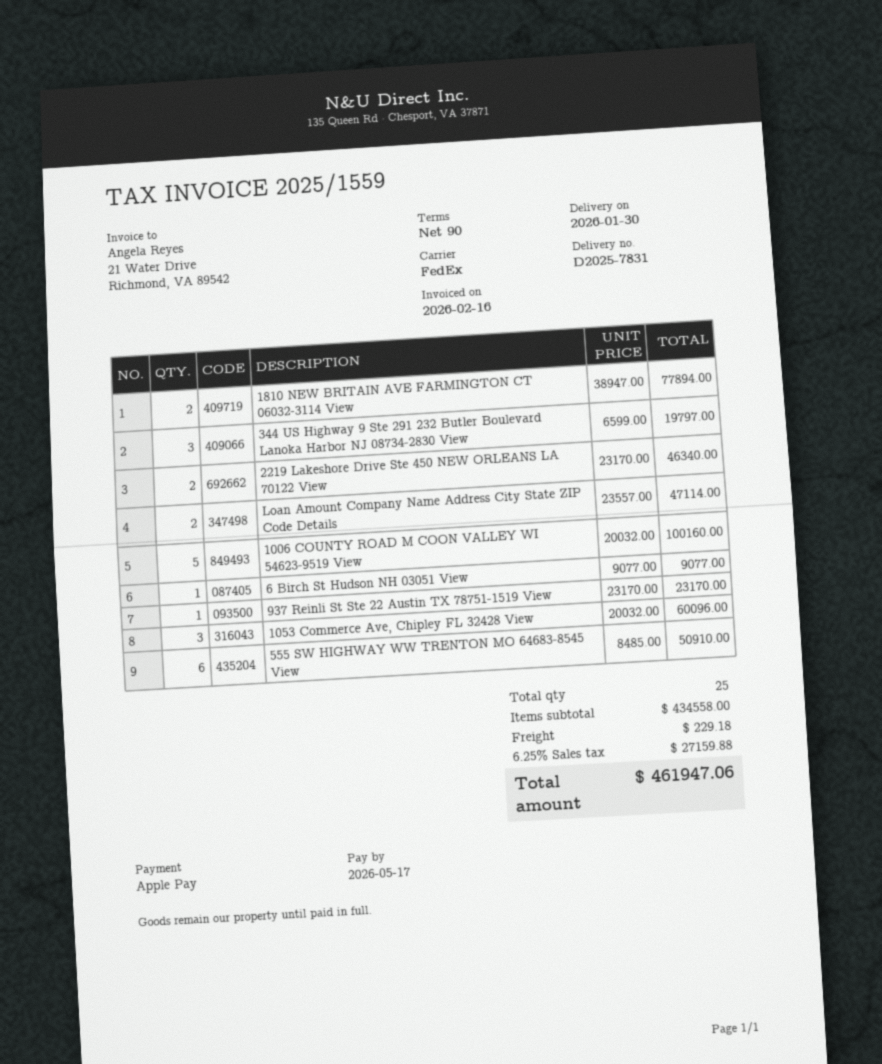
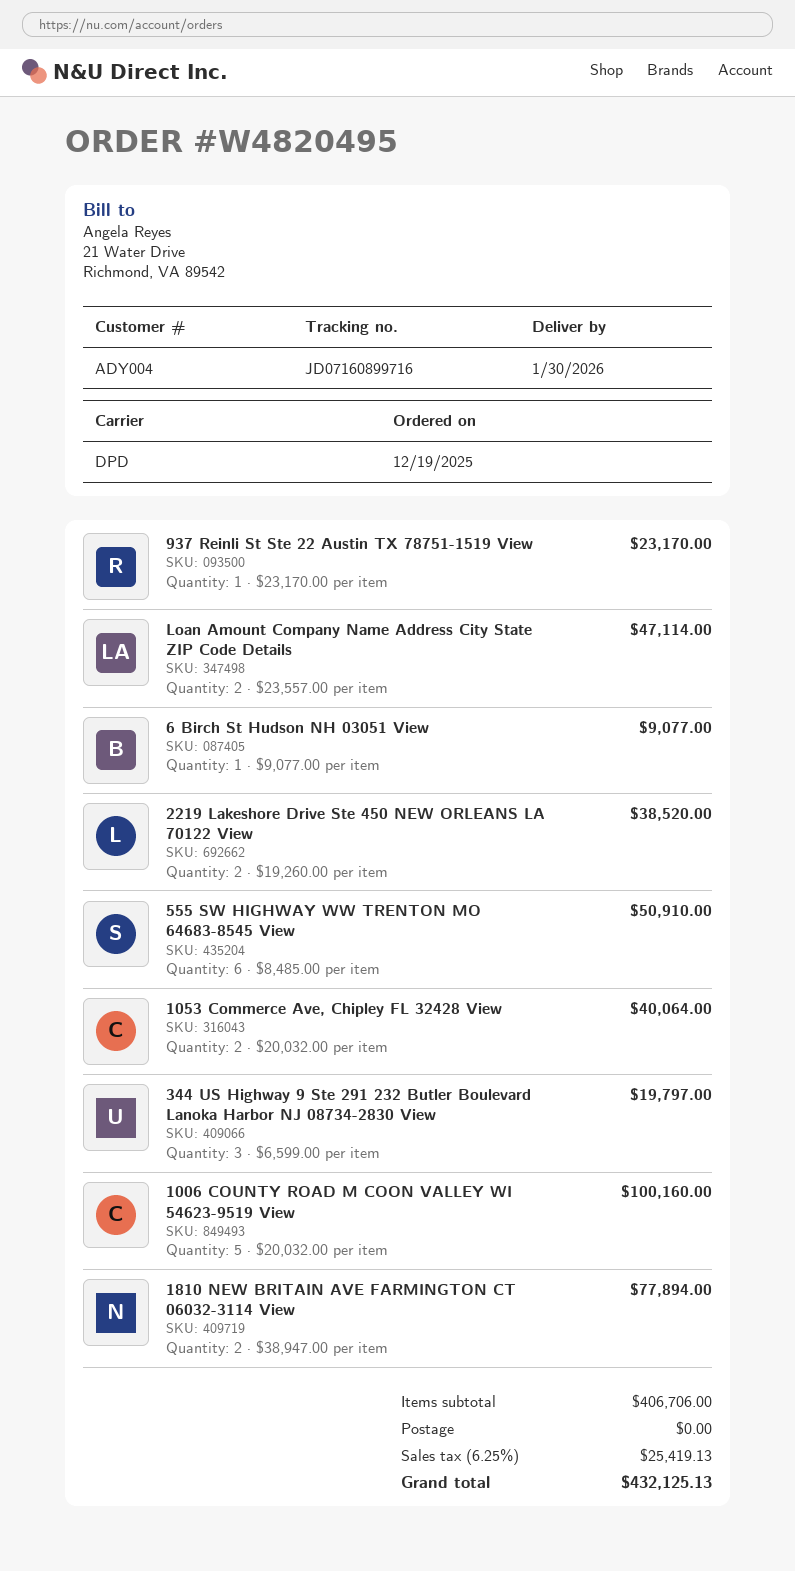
shipping method: FedEx -> DPD
2219 Lakeshore Drive Ste 450 NEW ORLEANS LA 70122 View: 2 x 23170.00 = 46340.00 -> 2 x 19260.00 = 38520.00
1053 Commerce Ave, Chipley FL 32428 View: 3 x 20032.00 = 60096.00 -> 2 x 20032.00 = 40064.00
subtotal: 434558.00 -> 406706.00
shipping: 229.18 -> 0.00
tax: 6.25% = 27159.88 -> 6.25% = 25419.13
total: 461947.06 -> 432125.13

